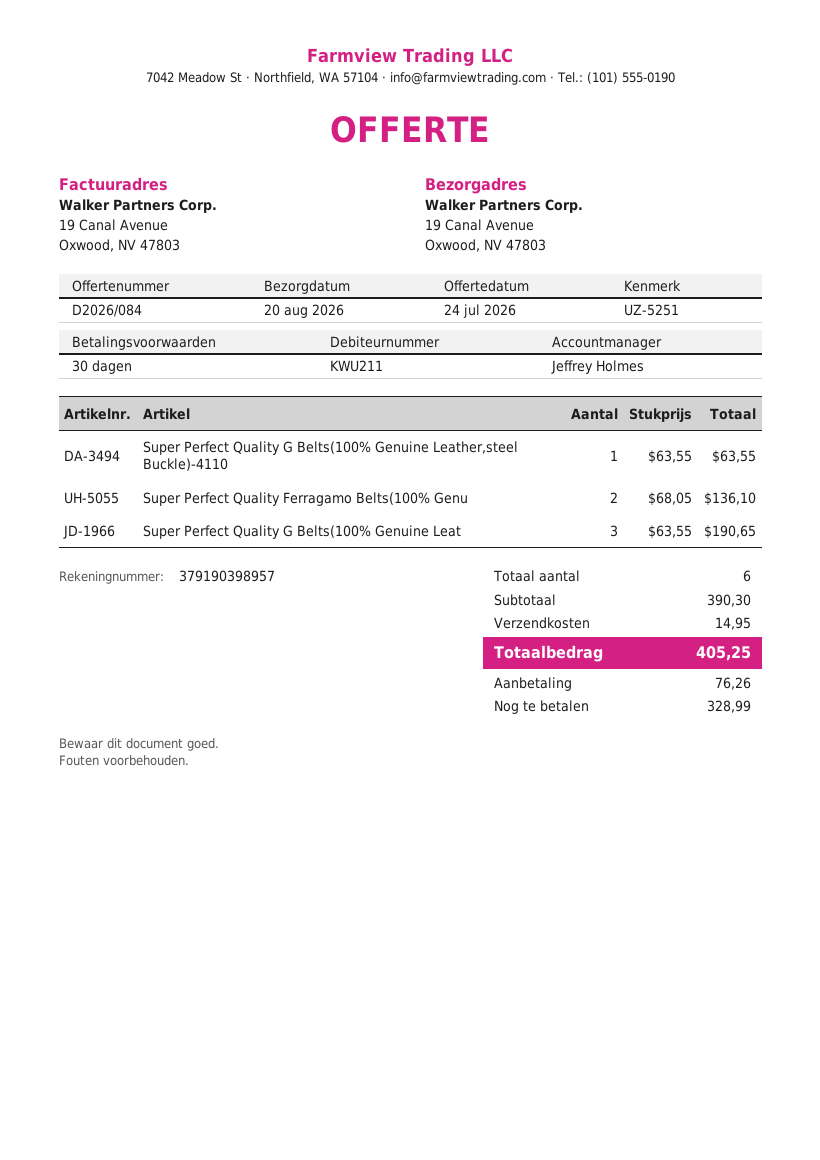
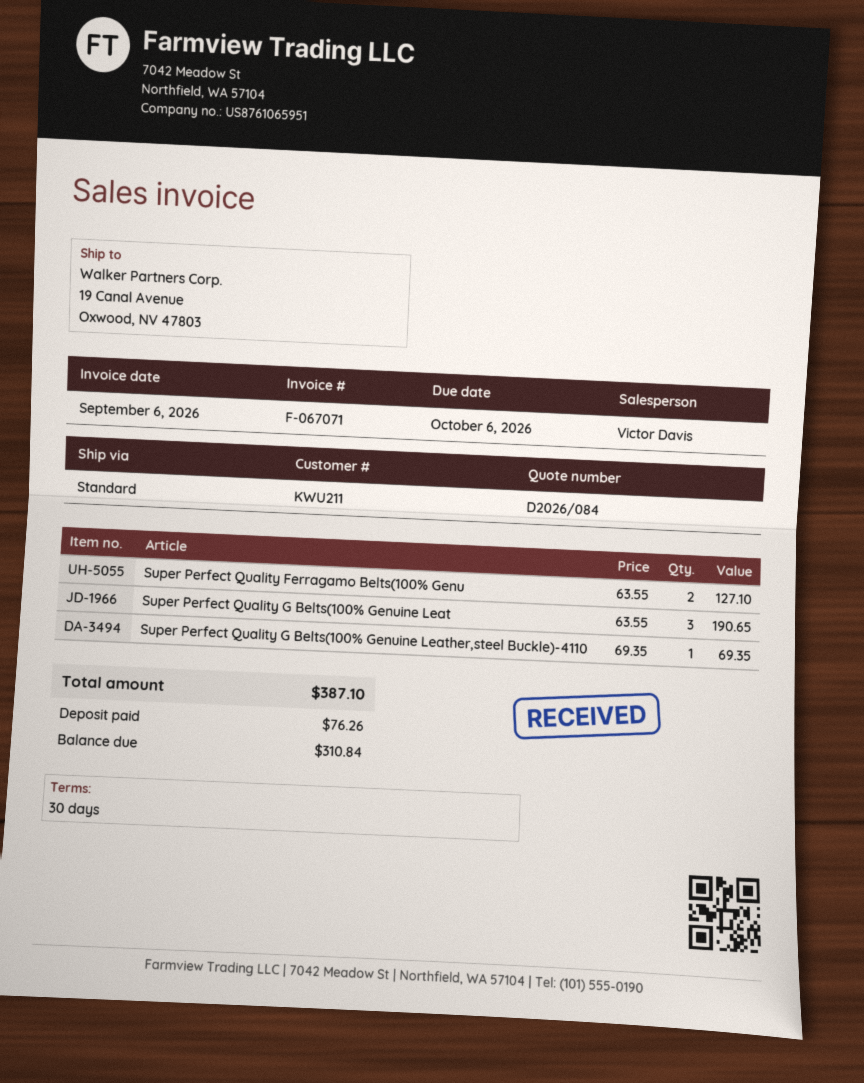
sales rep: Jeffrey Holmes -> Victor Davis
Super Perfect Quality G Belts(100% Genuine Leather,steel Buckle)-4110: 1 x 63.55 = 63.55 -> 1 x 69.35 = 69.35
Super Perfect Quality Ferragamo Belts(100% Genu: 2 x 68.05 = 136.10 -> 2 x 63.55 = 127.10
shipping: 14.95 -> none
total: 405.25 -> 387.10
balance: 328.99 -> 310.84

